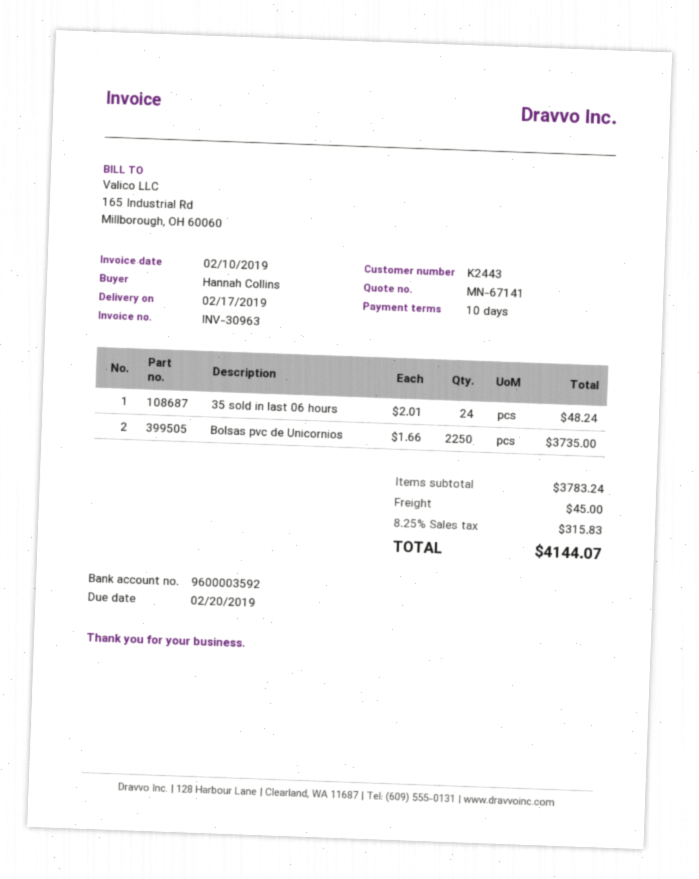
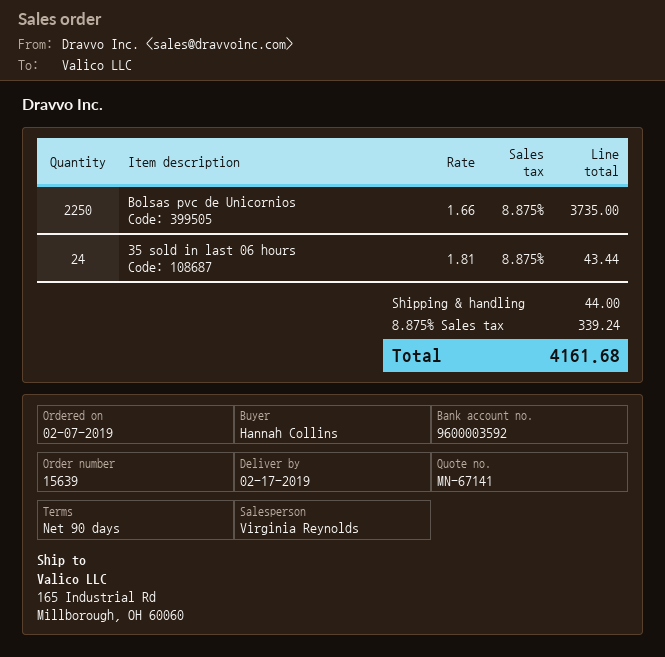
payment terms: 10 days -> 90 days
35 sold in last 06 hours: 24 x 2.01 = 48.24 -> 24 x 1.81 = 43.44
shipping: 45.00 -> 44.00
tax: 8.25% = 315.83 -> 8.875% = 339.24
total: 4144.07 -> 4161.68

